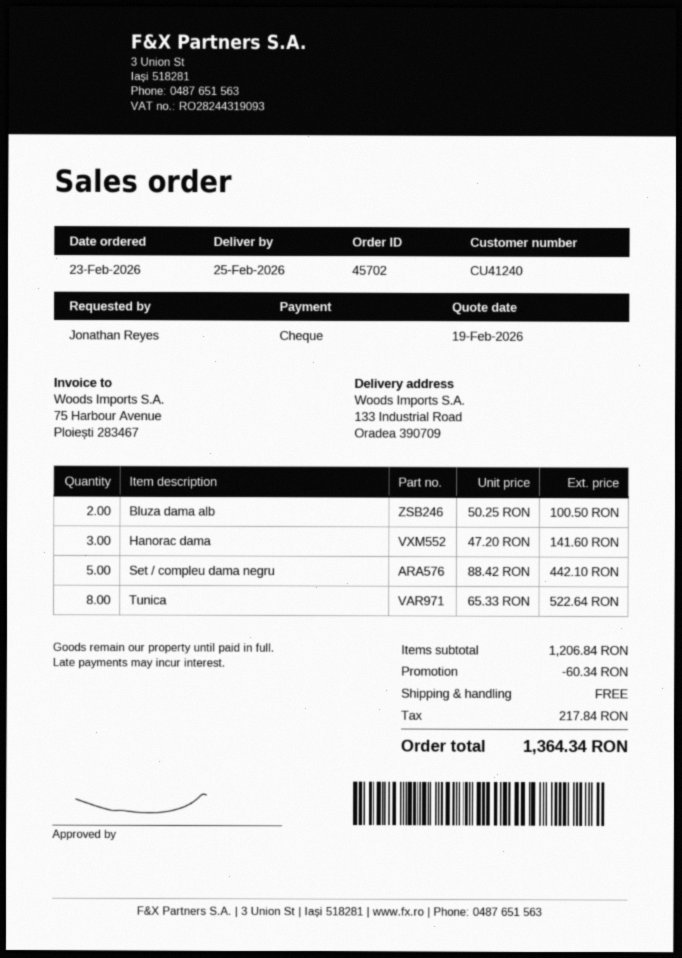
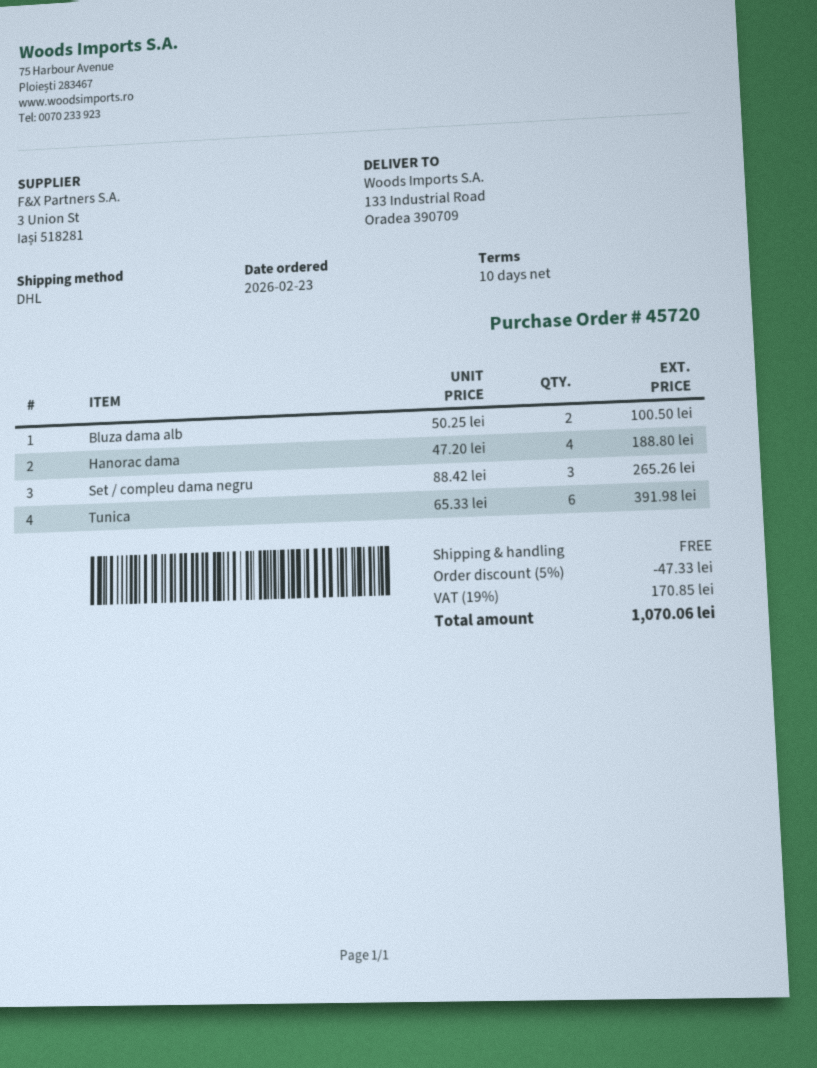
order number: 45702 -> 45720
Hanorac dama: 3 x 47.20 = 141.60 -> 4 x 47.20 = 188.80
Set / compleu dama negru: 5 x 88.42 = 442.10 -> 3 x 88.42 = 265.26
Tunica: 8 x 65.33 = 522.64 -> 6 x 65.33 = 391.98
discount: 60.34 -> 47.33
tax: 217.84 -> 170.85
total: 1364.34 -> 1070.06

